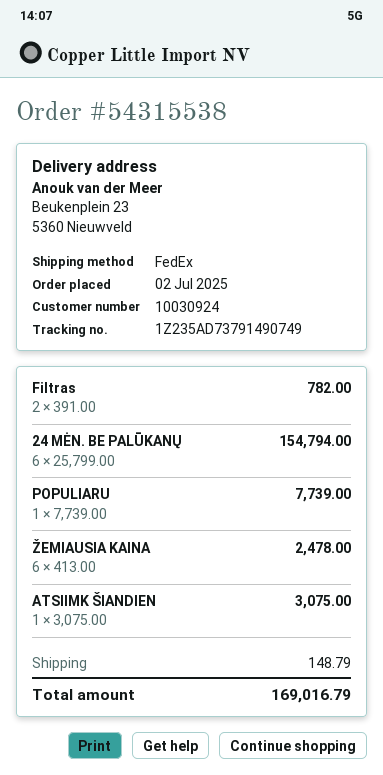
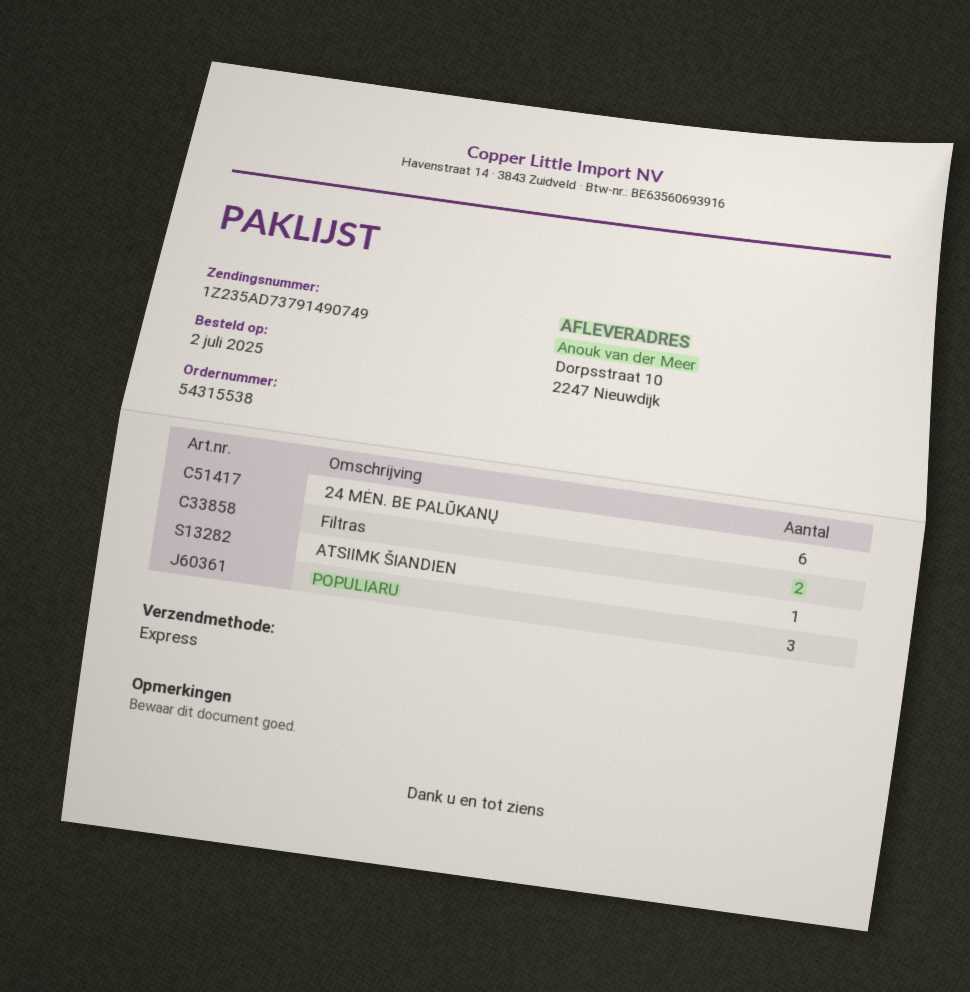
shipping method: FedEx -> express
ship to: Beukenplein 23, 5360 Nieuwveld -> Dorpsstraat 10, 2247 Nieuwdijk
POPULIARU: 1 -> 3
ŽEMIAUSIA KAINA: 6 -> none

